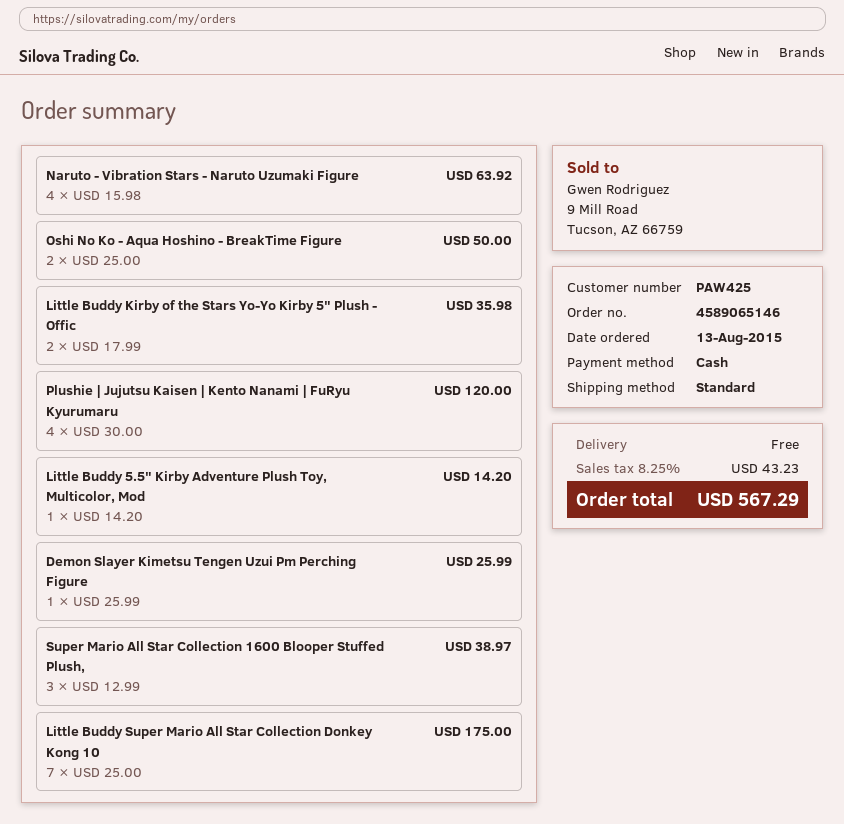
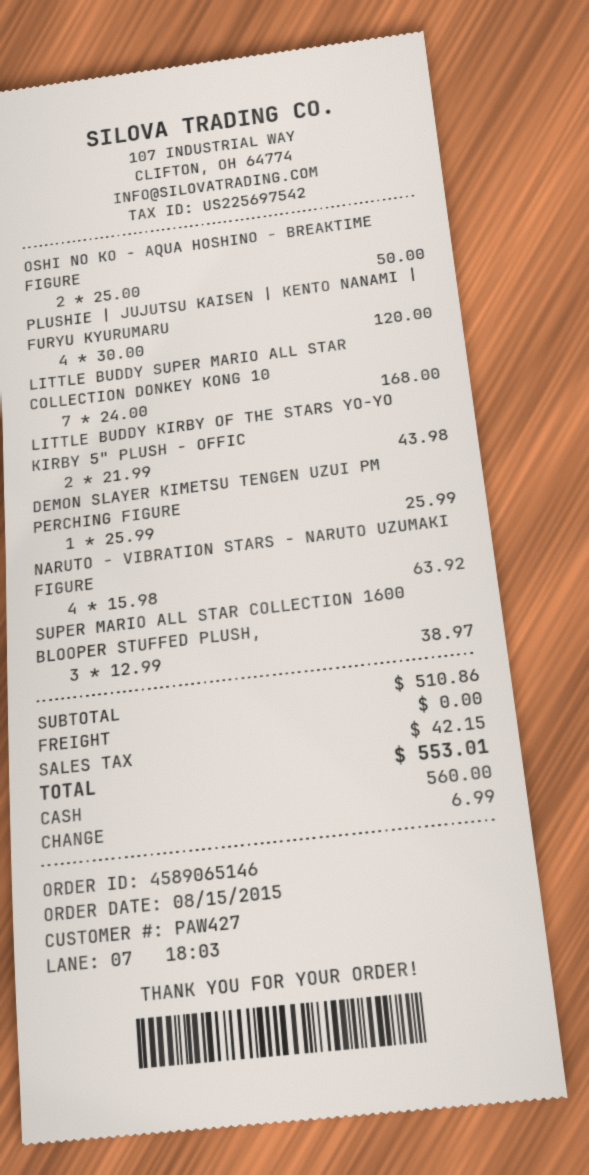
order date: 2015-08-13 -> 2015-08-15
customer number: PAW425 -> PAW427
Little Buddy Kirby of the Stars Yo-Yo Kirby 5" Plush - Offic: 2 x 17.99 = 35.98 -> 2 x 21.99 = 43.98
Little Buddy 5.5" Kirby Adventure Plush Toy, Multicolor, Mod: 1 x 14.20 = 14.20 -> none
Little Buddy Super Mario All Star Collection Donkey Kong 10: 7 x 25.00 = 175.00 -> 7 x 24.00 = 168.00
tax: 43.23 -> 42.15
total: 567.29 -> 553.01

